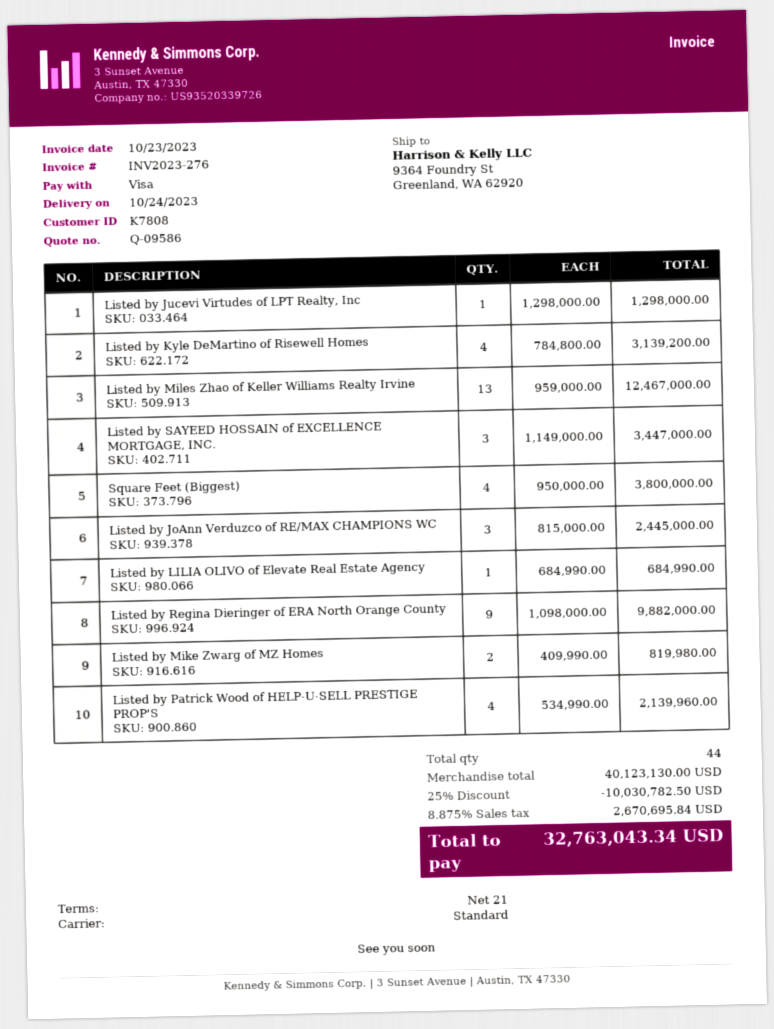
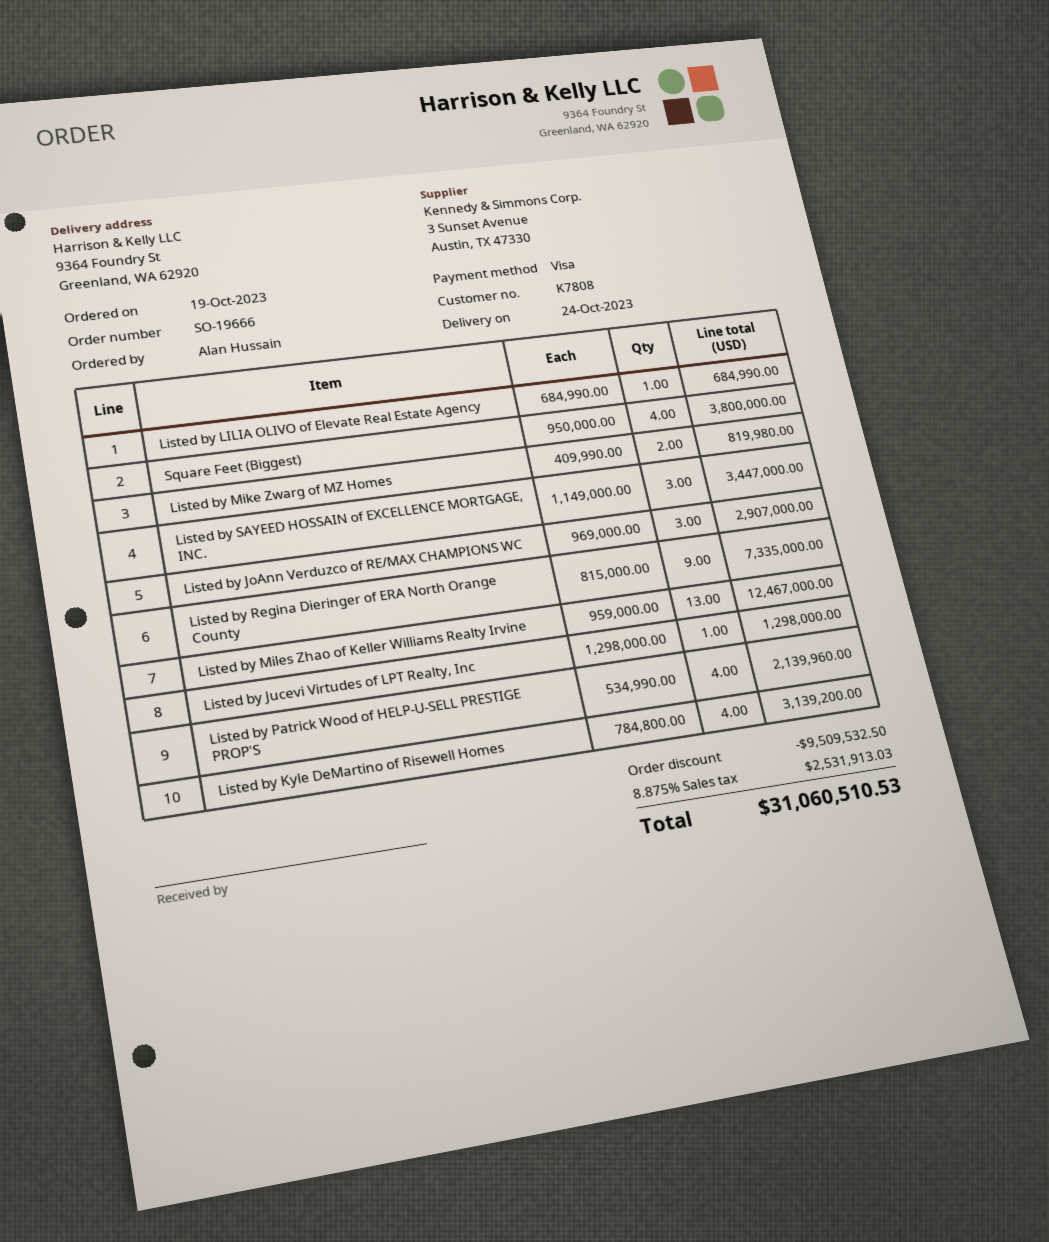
Listed by JoAnn Verduzco of RE/MAX CHAMPIONS WC: 3 x 815000.00 = 2445000.00 -> 3 x 969000.00 = 2907000.00
Listed by Regina Dieringer of ERA North Orange County: 9 x 1098000.00 = 9882000.00 -> 9 x 815000.00 = 7335000.00
discount: 10030782.50 -> 9509532.50
tax: 8.875% = 2670695.84 -> 8.875% = 2531913.03
total: 32763043.34 -> 31060510.53

